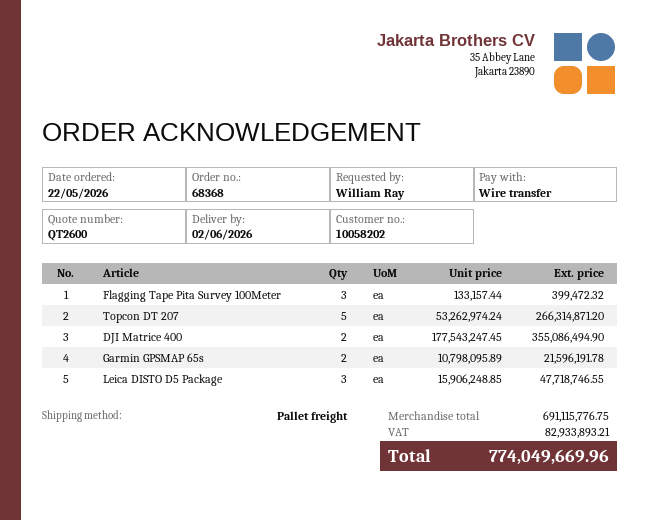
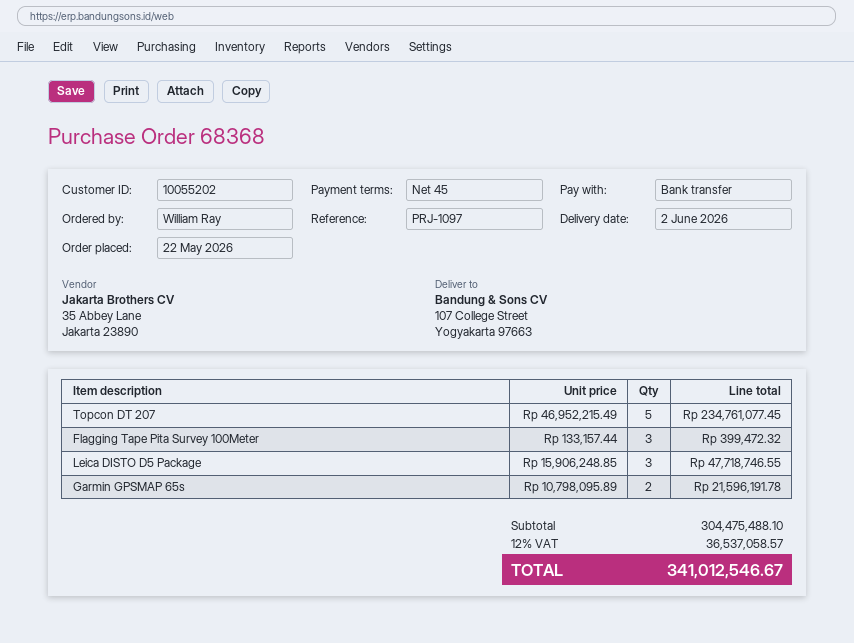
customer number: 10058202 -> 10055202
Topcon DT 207: 5 x 53262974.24 = 266314871.20 -> 5 x 46952215.49 = 234761077.45
DJI Matrice 400: 2 x 177543247.45 = 355086494.90 -> none
subtotal: 691115776.75 -> 304475488.10
tax: 82933893.21 -> 36537058.57
total: 774049669.96 -> 341012546.67

